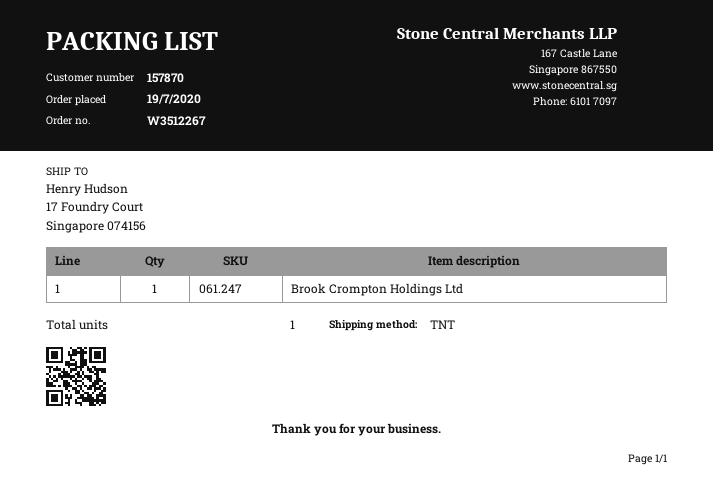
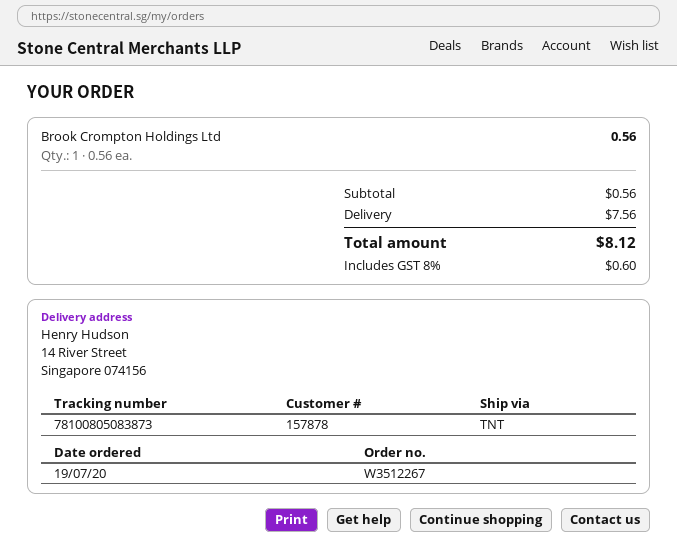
customer number: 157870 -> 157878
ship to: 17 Foundry Court, Singapore 074156 -> 14 River Street, Singapore 074156

